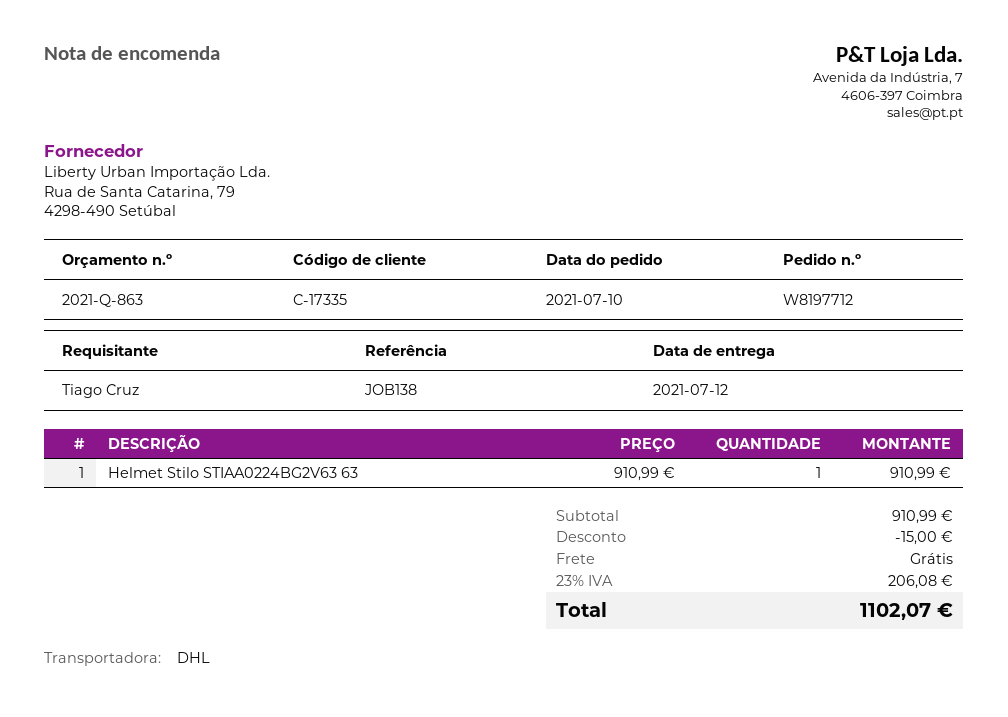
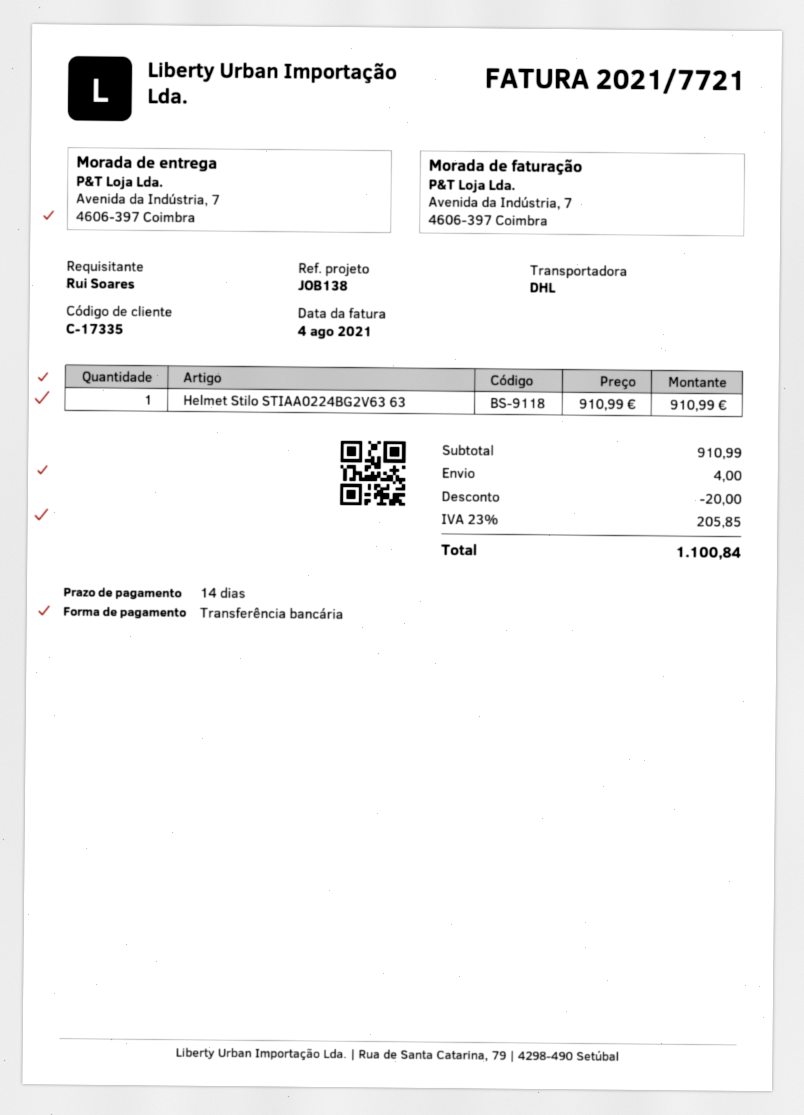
ordered by: Tiago Cruz -> Rui Soares
discount: 15.00 -> 20.00
shipping: 0.00 -> 4.00
tax: 23% = 206.08 -> 23% = 205.85
total: 1102.07 -> 1100.84

